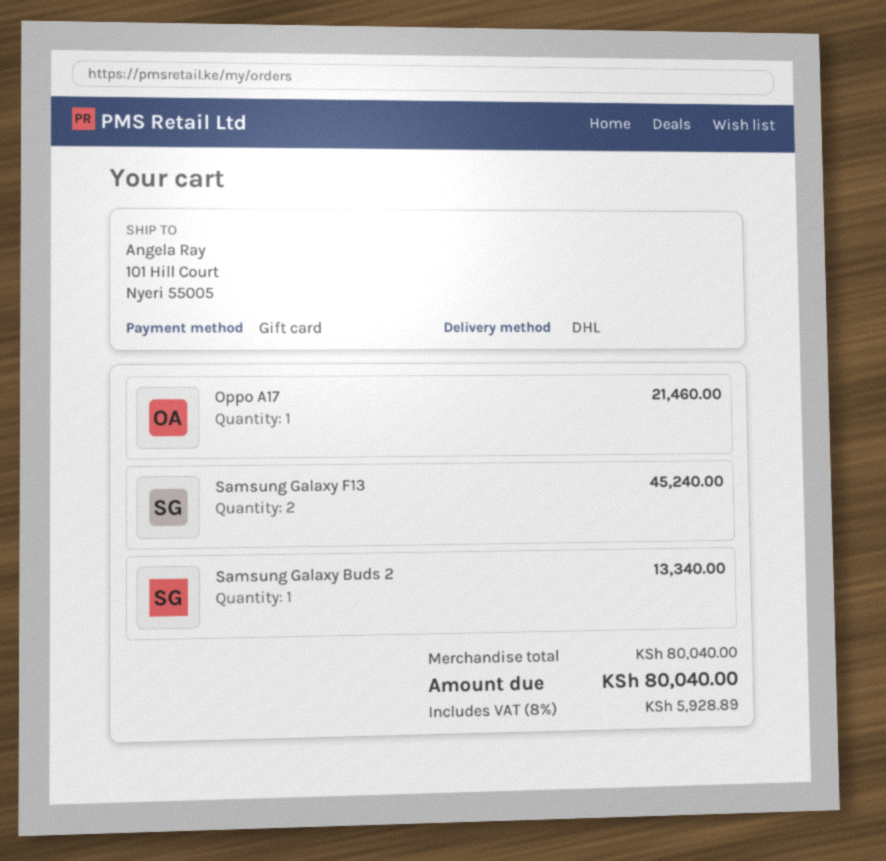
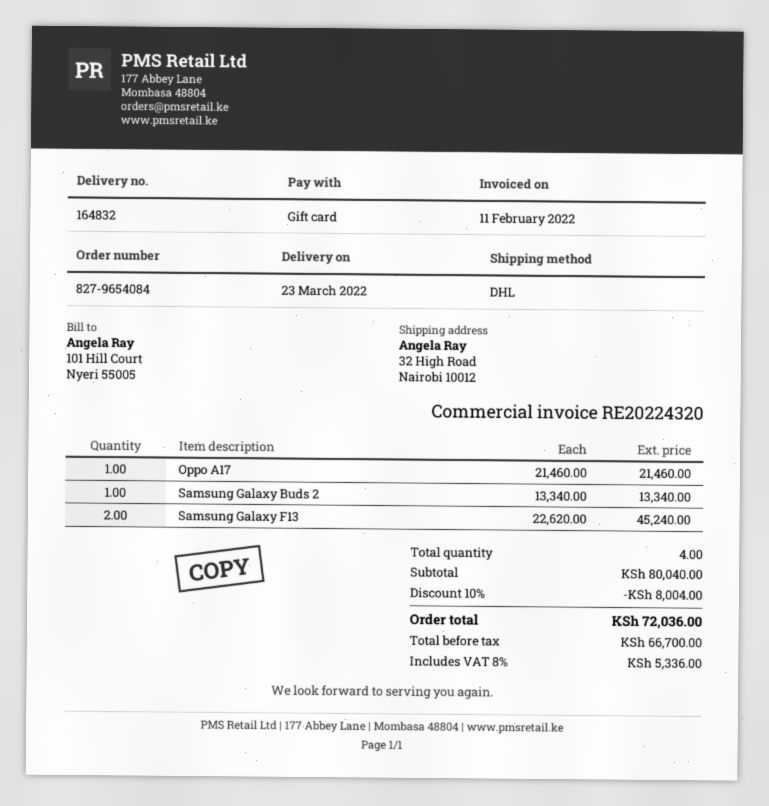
ship to: 101 Hill Court, Nyeri 55005 -> 32 High Road, Nairobi 10012
discount: none -> 10% = 8004.00
tax: 8% = 5928.89 -> 8% = 5336.00
total: 80040.00 -> 72036.00

